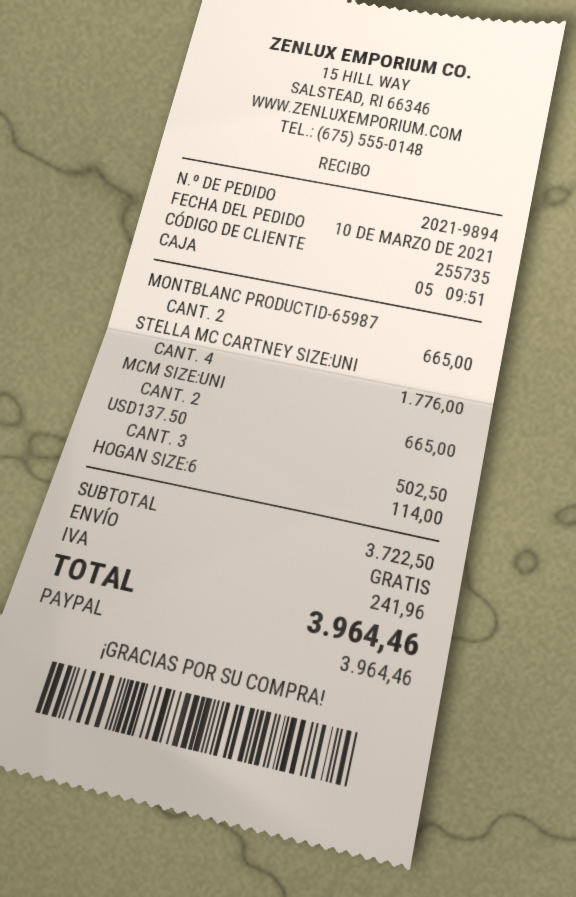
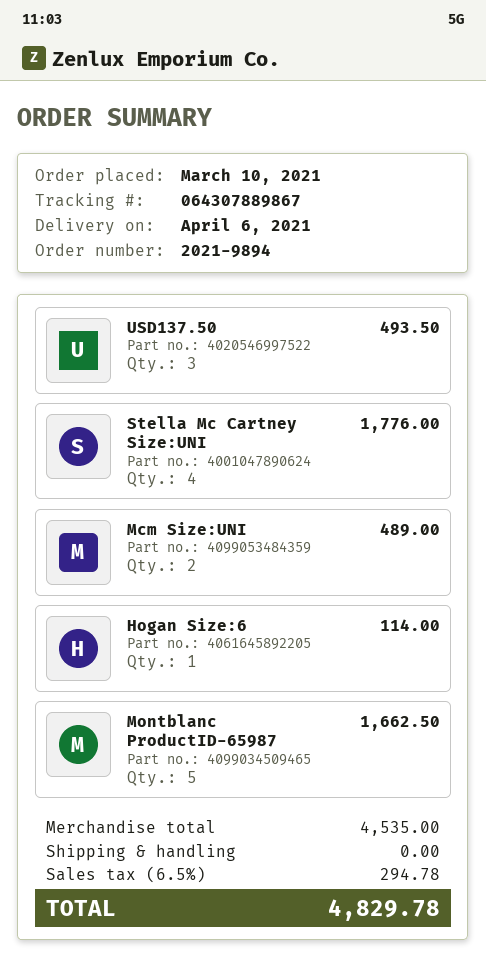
MONTBLANC PRODUCTID-65987: 2 for 665.00 -> 5 for 1662.50
MCM SIZE:UNI: 2 for 665.00 -> 2 for 489.00
USD137.50: 3 for 502.50 -> 3 for 493.50
subtotal: 3722.50 -> 4535.00
tax: 241.96 -> 294.78
total: 3964.46 -> 4829.78

